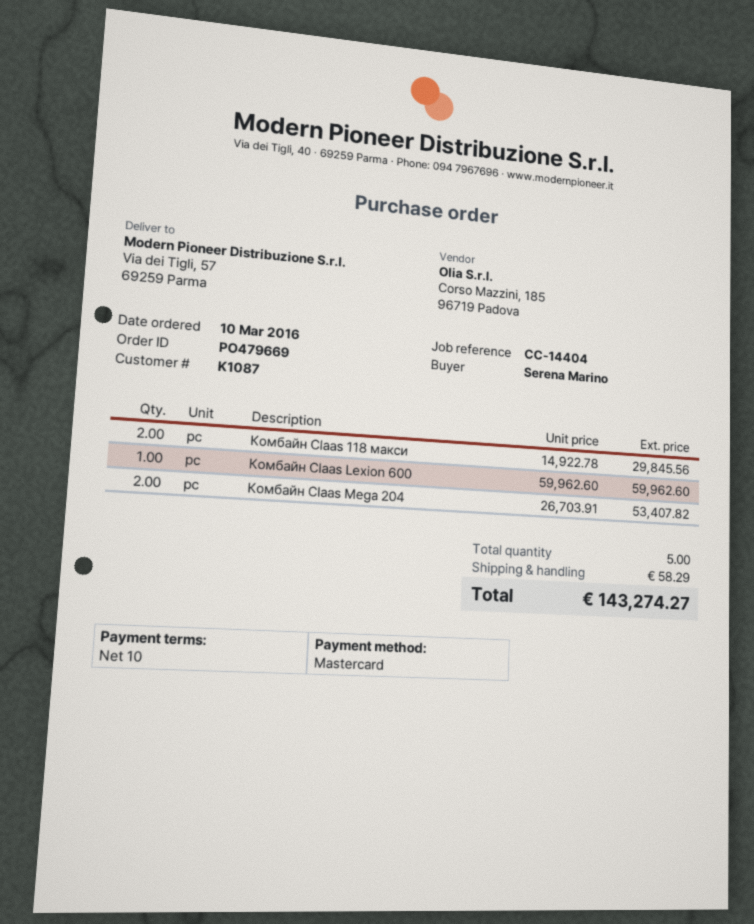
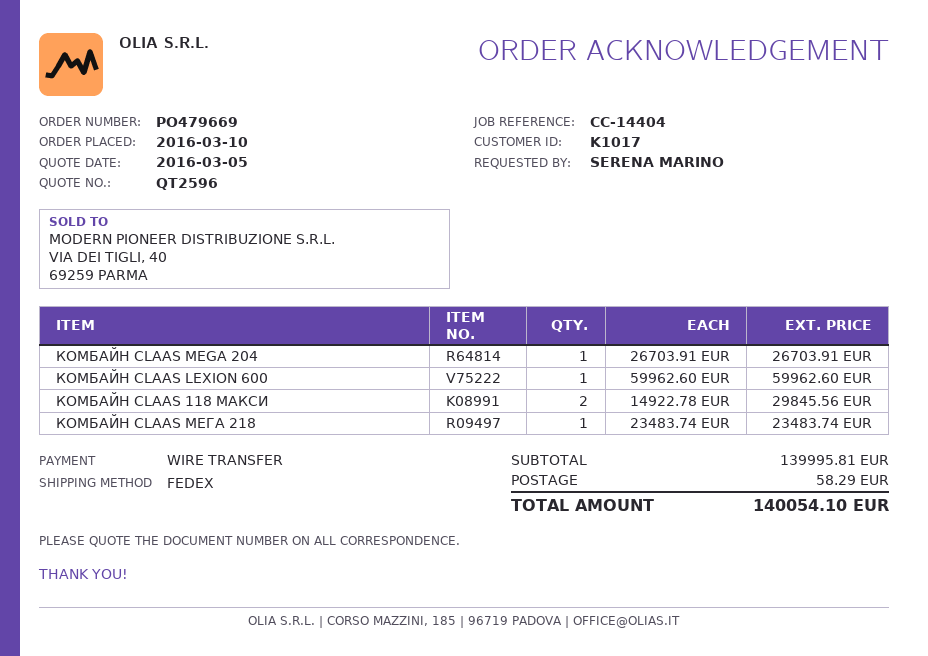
customer number: K1087 -> K1017
payment method: Mastercard -> bank transfer
Комбайн Claas Mega 204: 2 x 26703.91 = 53407.82 -> 1 x 26703.91 = 26703.91
КОМБАЙН CLAAS МЕГА 218: none -> 1 x 23483.74 = 23483.74
total: 143274.27 -> 140054.10

